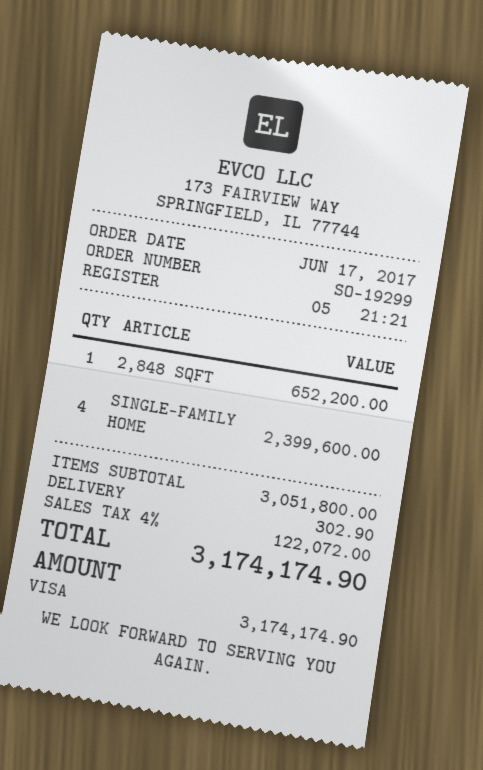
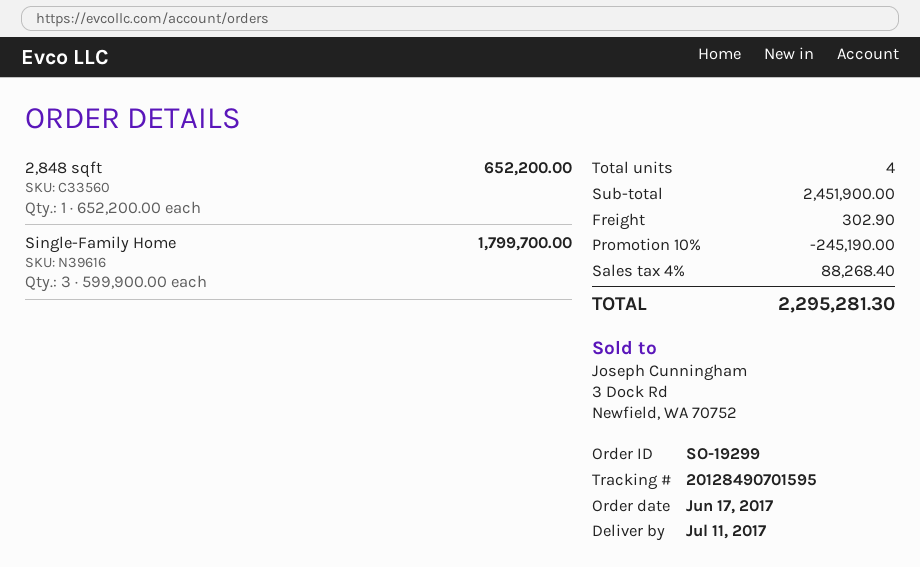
SINGLE-FAMILY HOME: 4 for 2399600.00 -> 3 for 1799700.00
subtotal: 3051800.00 -> 2451900.00
discount: none -> 10% = 245190.00
tax: 4% = 122072.00 -> 4% = 88268.40
total: 3174174.90 -> 2295281.30

